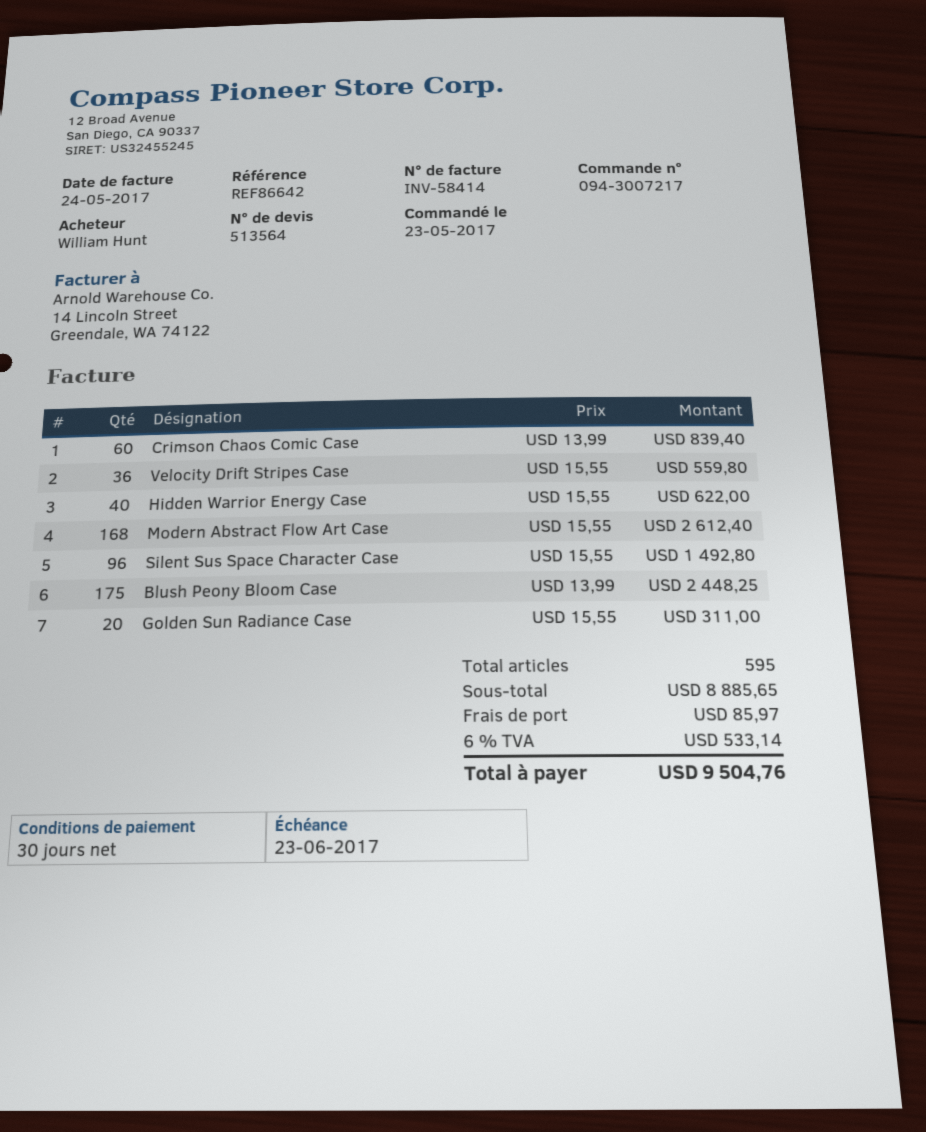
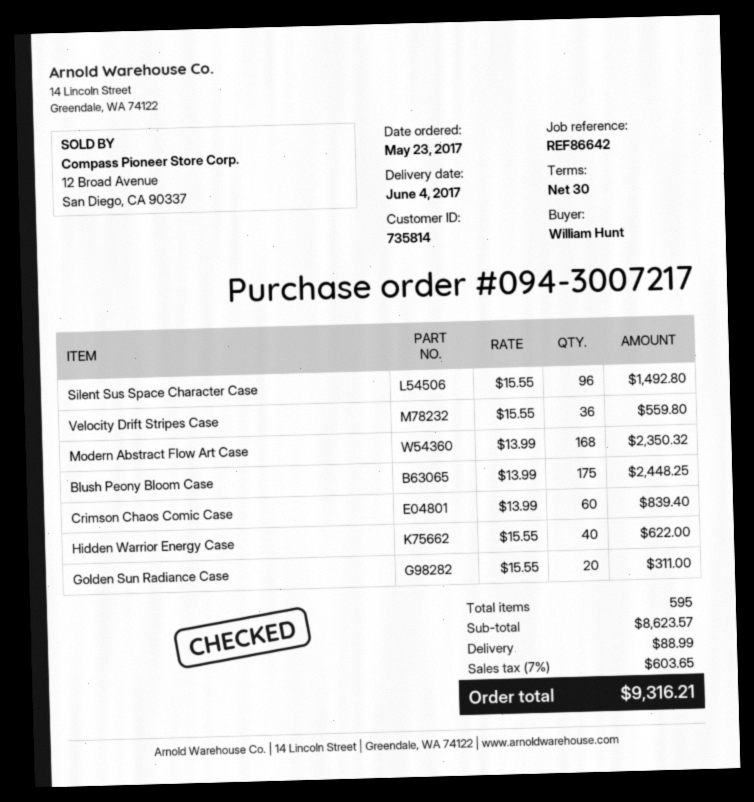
Modern Abstract Flow Art Case: 168 x 15.55 = 2612.40 -> 168 x 13.99 = 2350.32
subtotal: 8885.65 -> 8623.57
shipping: 85.97 -> 88.99
tax: 6% = 533.14 -> 7% = 603.65
total: 9504.76 -> 9316.21

